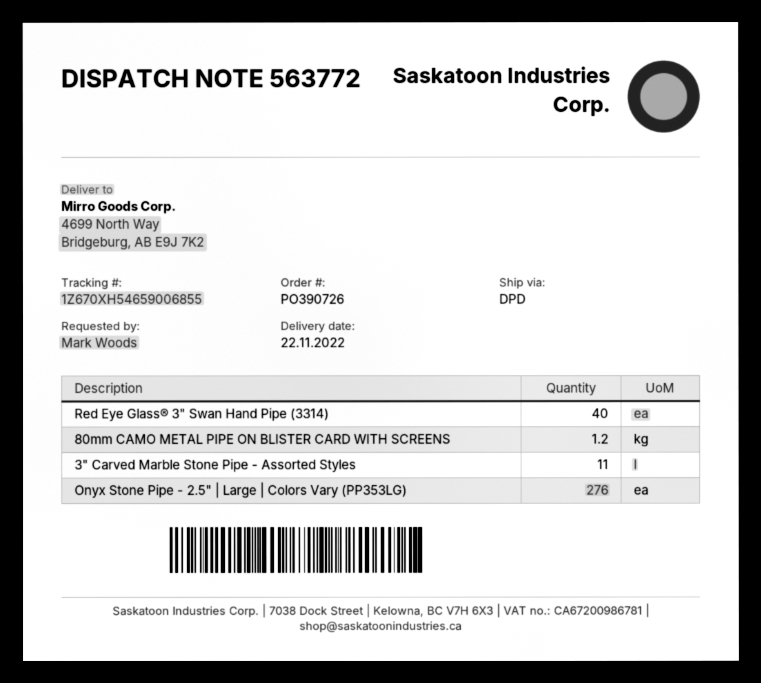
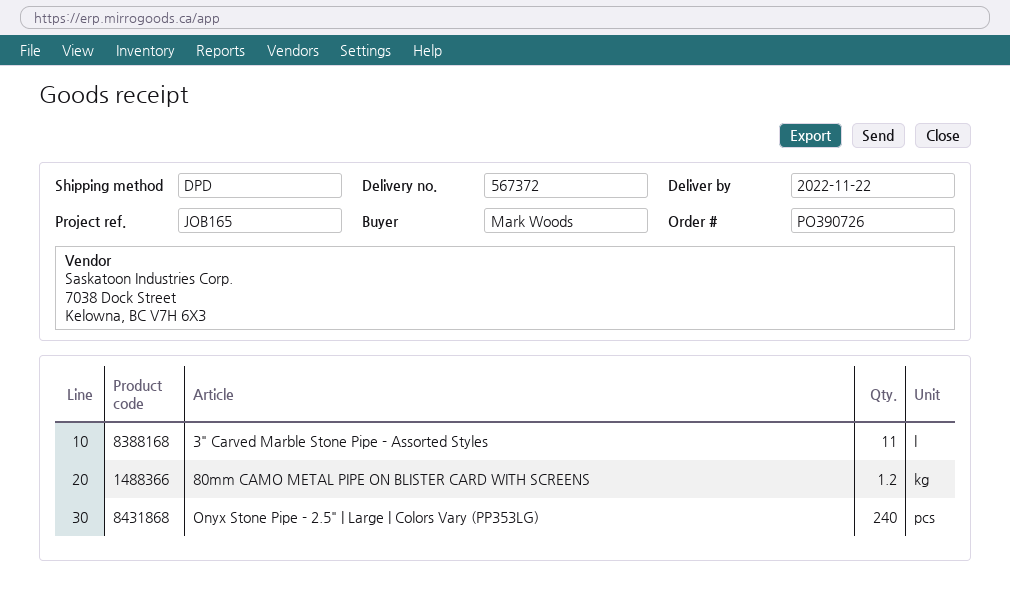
delivery note number: 563772 -> 567372
Red Eye Glass® 3" Swan Hand Pipe (3314): 40 -> none
Onyx Stone Pipe - 2.5" | Large | Colors Vary (PP353LG): 276 -> 240

